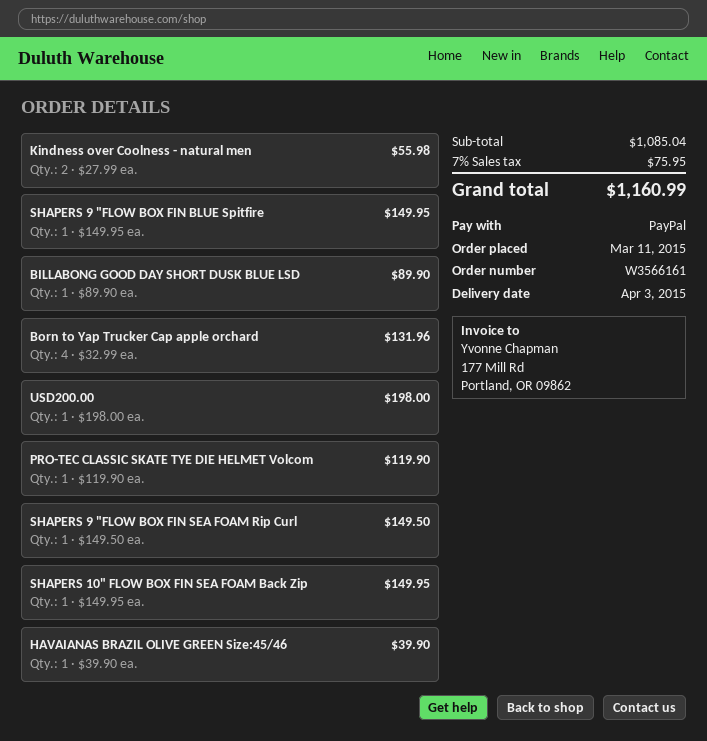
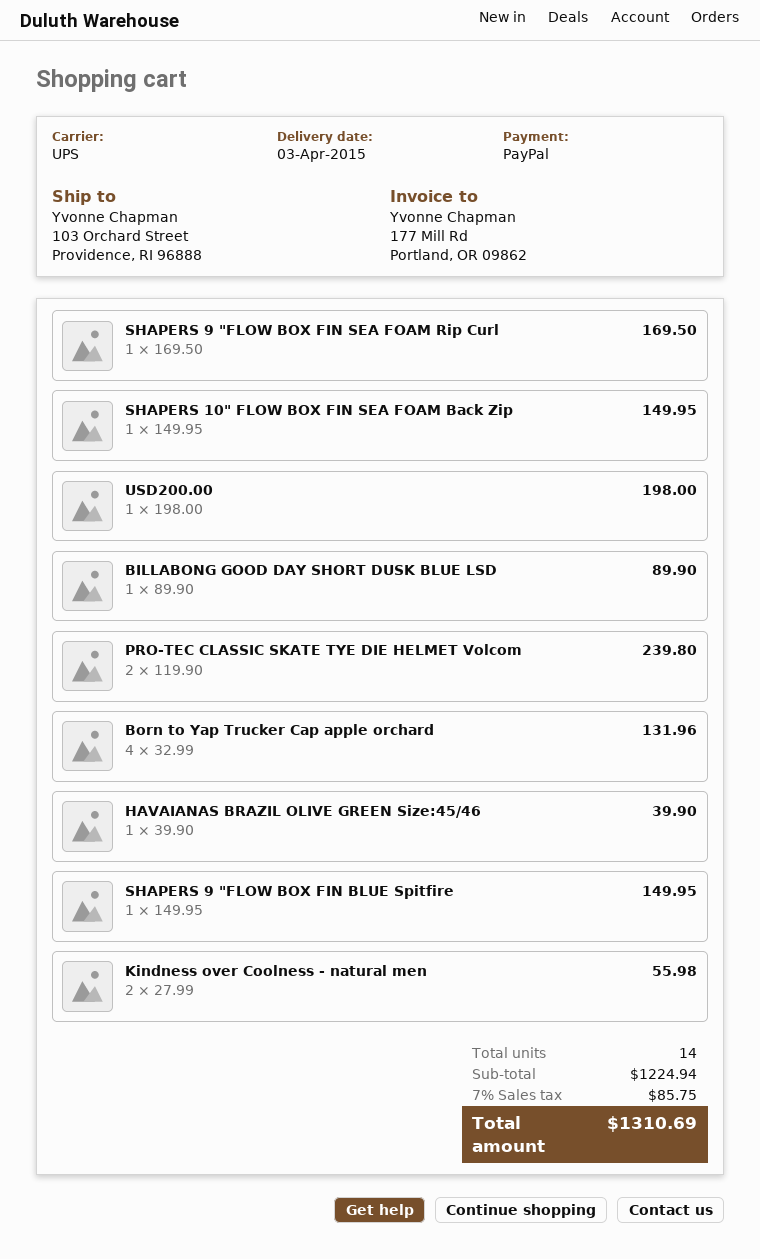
PRO-TEC CLASSIC SKATE TYE DIE HELMET Volcom: 1 x 119.90 = 119.90 -> 2 x 119.90 = 239.80
SHAPERS 9 "FLOW BOX FIN SEA FOAM Rip Curl: 1 x 149.50 = 149.50 -> 1 x 169.50 = 169.50
subtotal: 1085.04 -> 1224.94
tax: 7% = 75.95 -> 7% = 85.75
total: 1160.99 -> 1310.69

